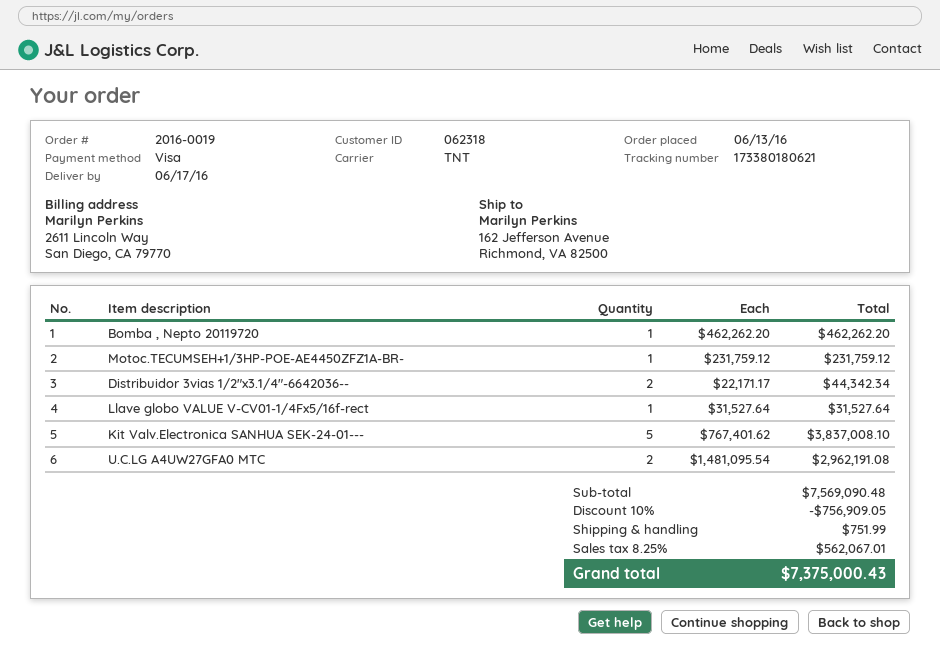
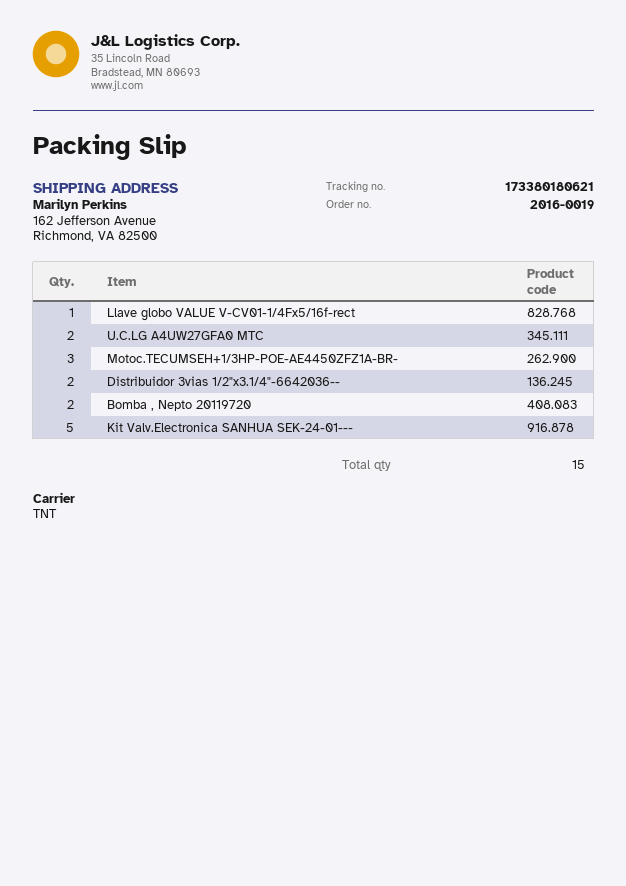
Bomba , Nepto 20119720: 1 -> 2
Motoc.TECUMSEH+1/3HP-POE-AE4450ZFZ1A-BR-: 1 -> 3

